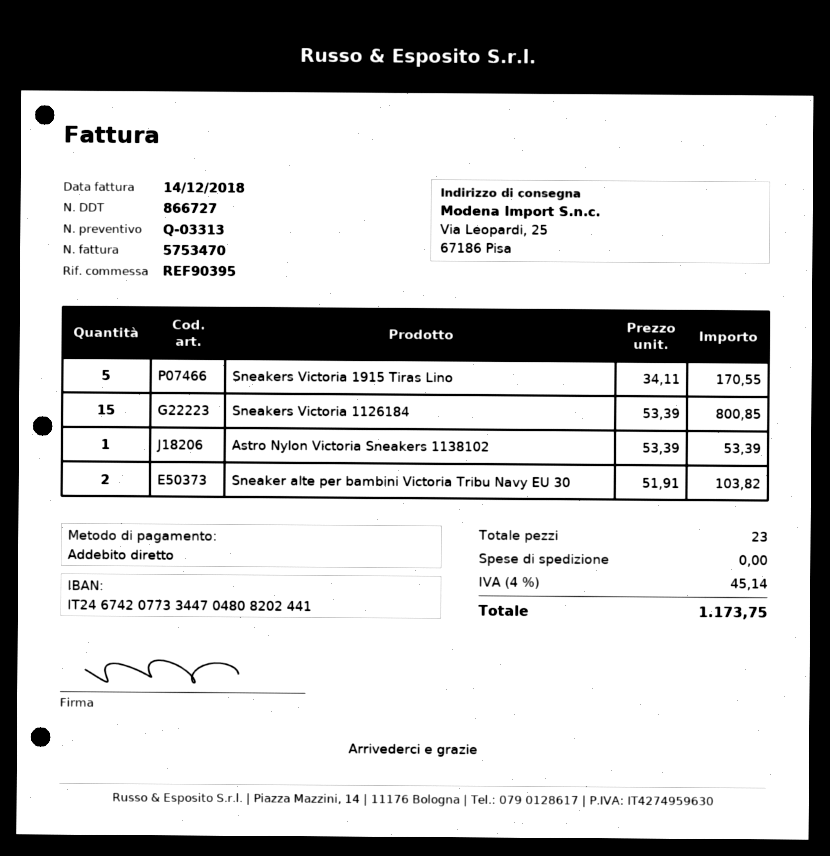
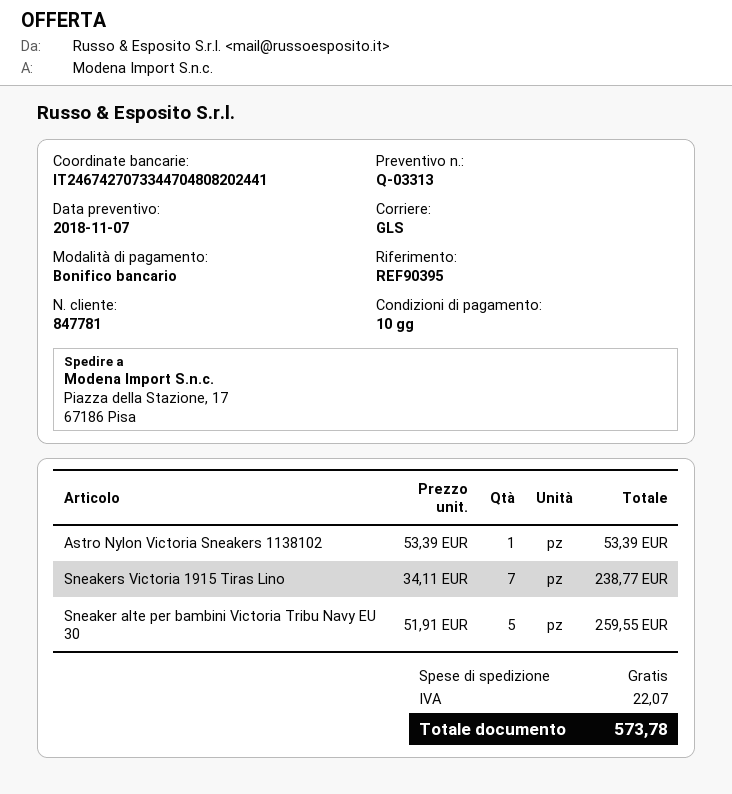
payment method: direct debit -> bank transfer
bank account: IT2467420773344704808202441 -> IT2467427073344704808202441
ship to: Via Leopardi, 25, 67186 Pisa -> Piazza della Stazione, 17, 67186 Pisa
Sneakers Victoria 1915 Tiras Lino: 5 x 34.11 = 170.55 -> 7 x 34.11 = 238.77
Sneakers Victoria 1126184: 15 x 53.39 = 800.85 -> none
Sneaker alte per bambini Victoria Tribu Navy EU 30: 2 x 51.91 = 103.82 -> 5 x 51.91 = 259.55
tax: 45.14 -> 22.07
total: 1173.75 -> 573.78

